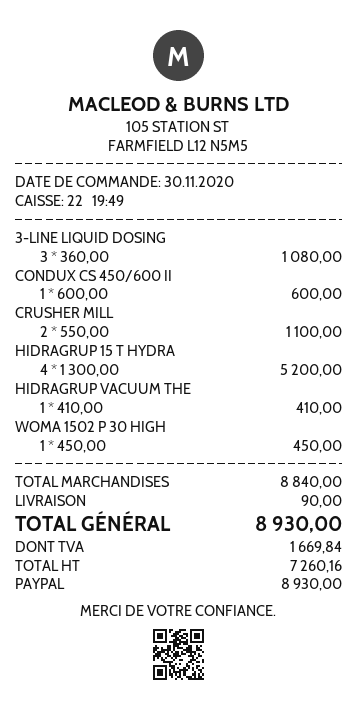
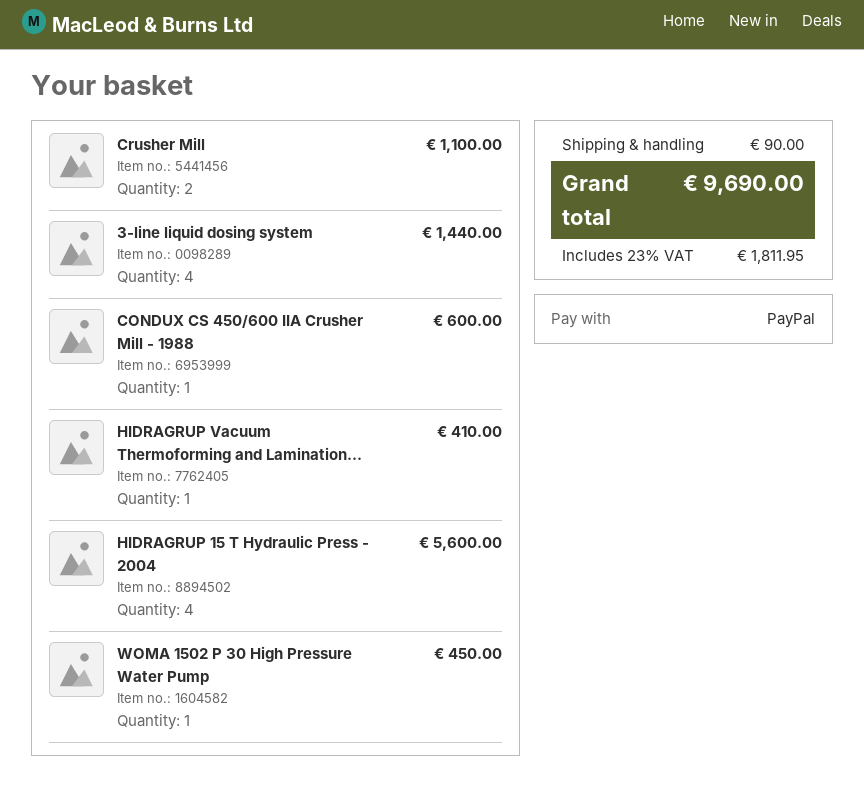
3-LINE LIQUID DOSING: 3 for 1080.00 -> 4 for 1440.00
HIDRAGRUP 15 T HYDRA: 4 for 5200.00 -> 4 for 5600.00
tax: 1669.84 -> 1811.95
total: 8930.00 -> 9690.00

